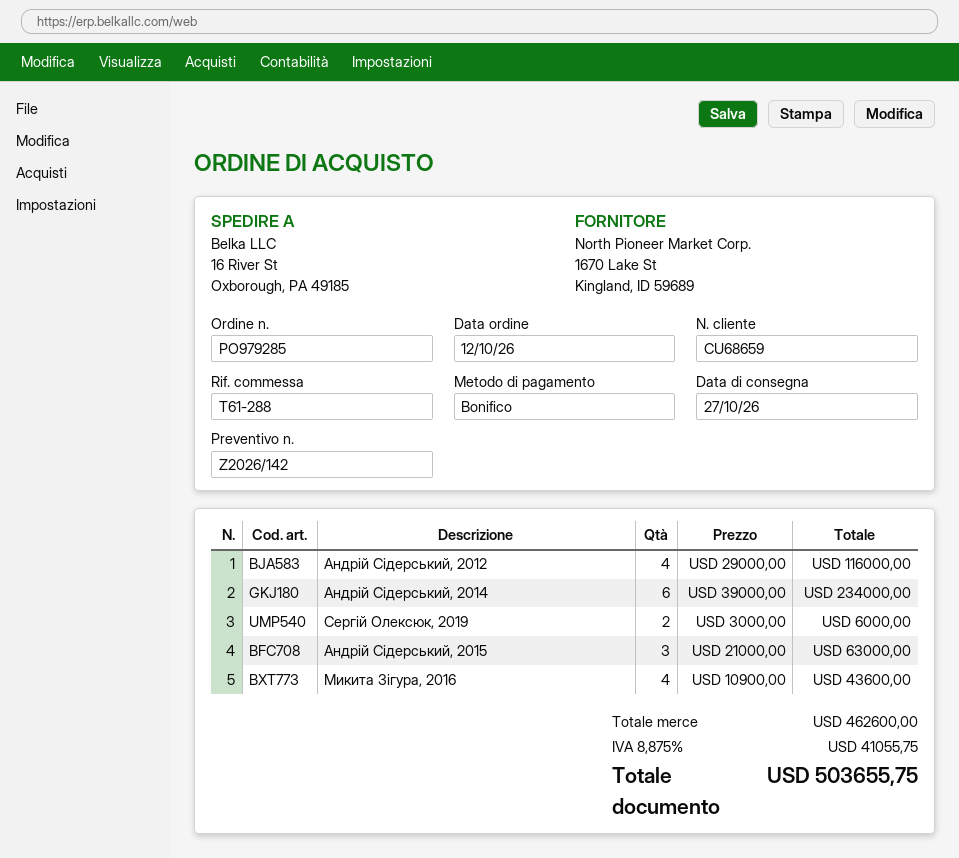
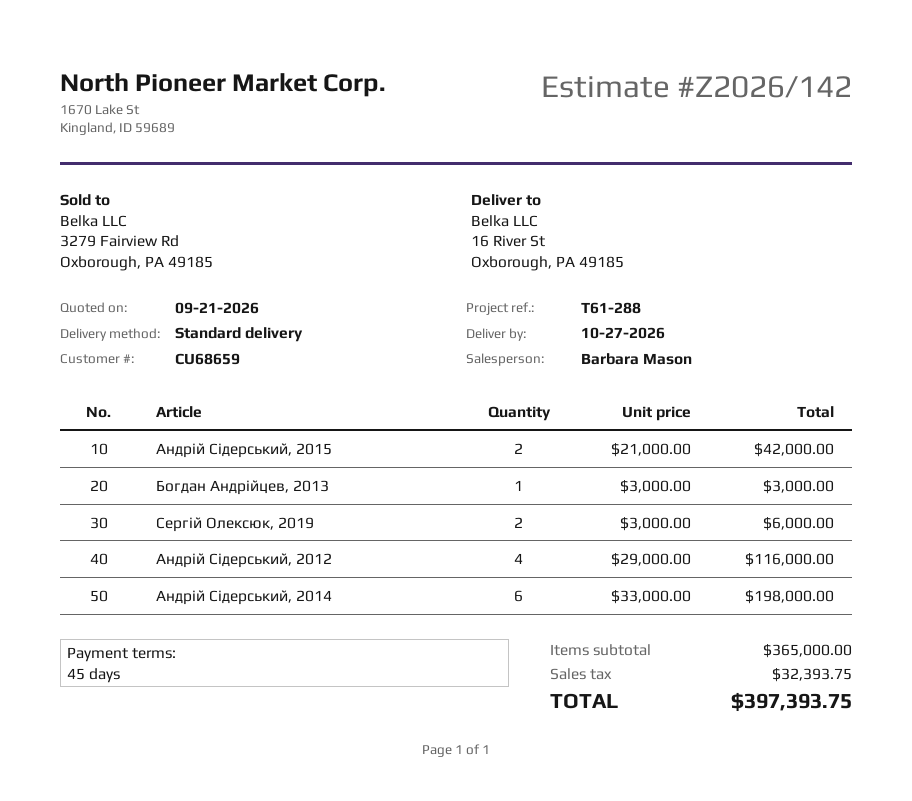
Андрій Сідерський, 2014: 6 x 39000.00 = 234000.00 -> 6 x 33000.00 = 198000.00
Андрій Сідерський, 2015: 3 x 21000.00 = 63000.00 -> 2 x 21000.00 = 42000.00
Микита Зігура, 2016: 4 x 10900.00 = 43600.00 -> none
Богдан Андрійцев, 2013: none -> 1 x 3000.00 = 3000.00
subtotal: 462600.00 -> 365000.00
tax: 41055.75 -> 32393.75
total: 503655.75 -> 397393.75

